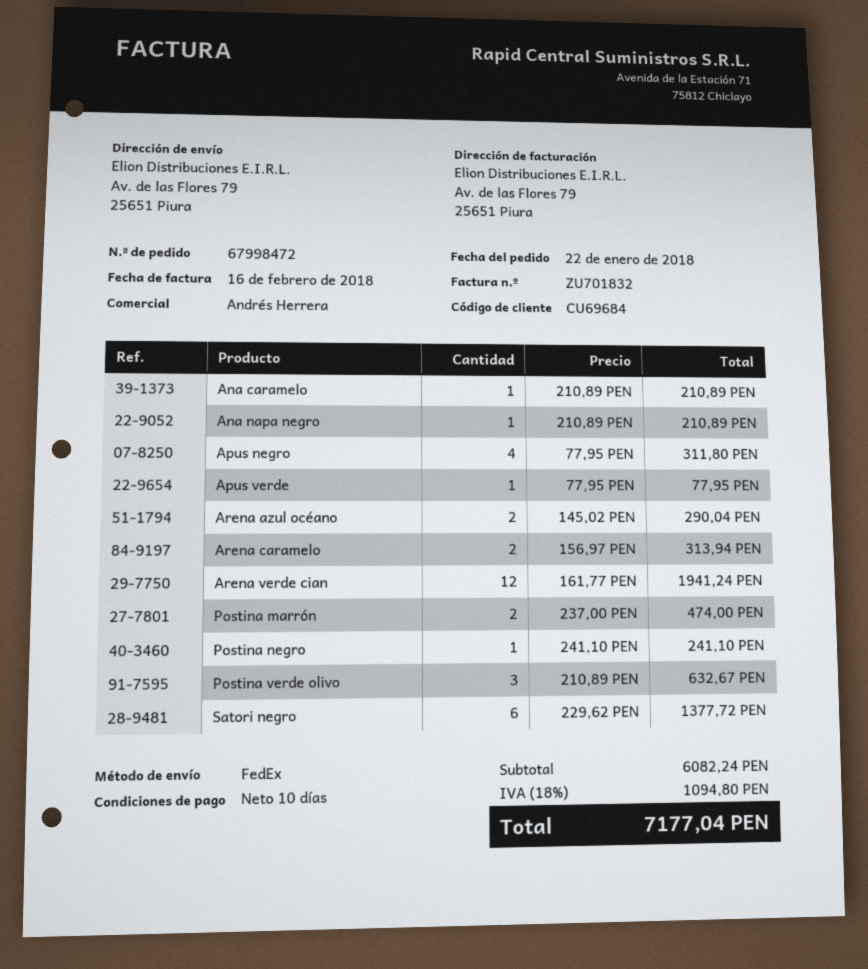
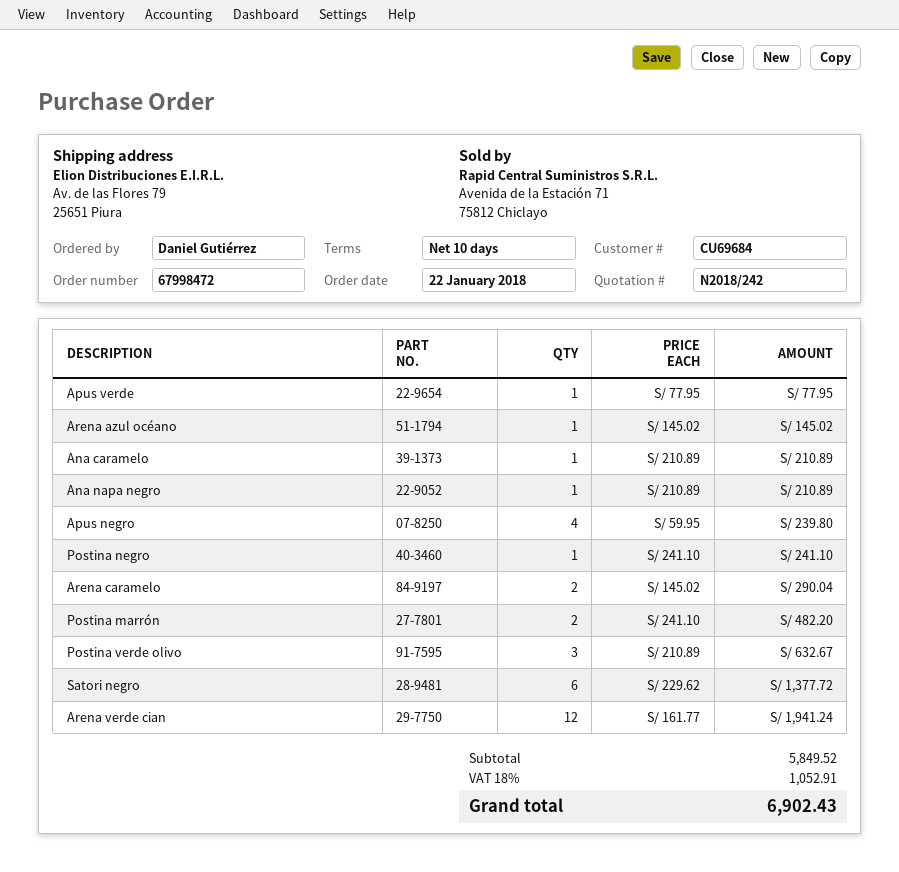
Apus negro: 4 x 77.95 = 311.80 -> 4 x 59.95 = 239.80
Arena azul océano: 2 x 145.02 = 290.04 -> 1 x 145.02 = 145.02
Arena caramelo: 2 x 156.97 = 313.94 -> 2 x 145.02 = 290.04
Postina marrón: 2 x 237.00 = 474.00 -> 2 x 241.10 = 482.20
subtotal: 6082.24 -> 5849.52
tax: 18% = 1094.80 -> 18% = 1052.91
total: 7177.04 -> 6902.43

